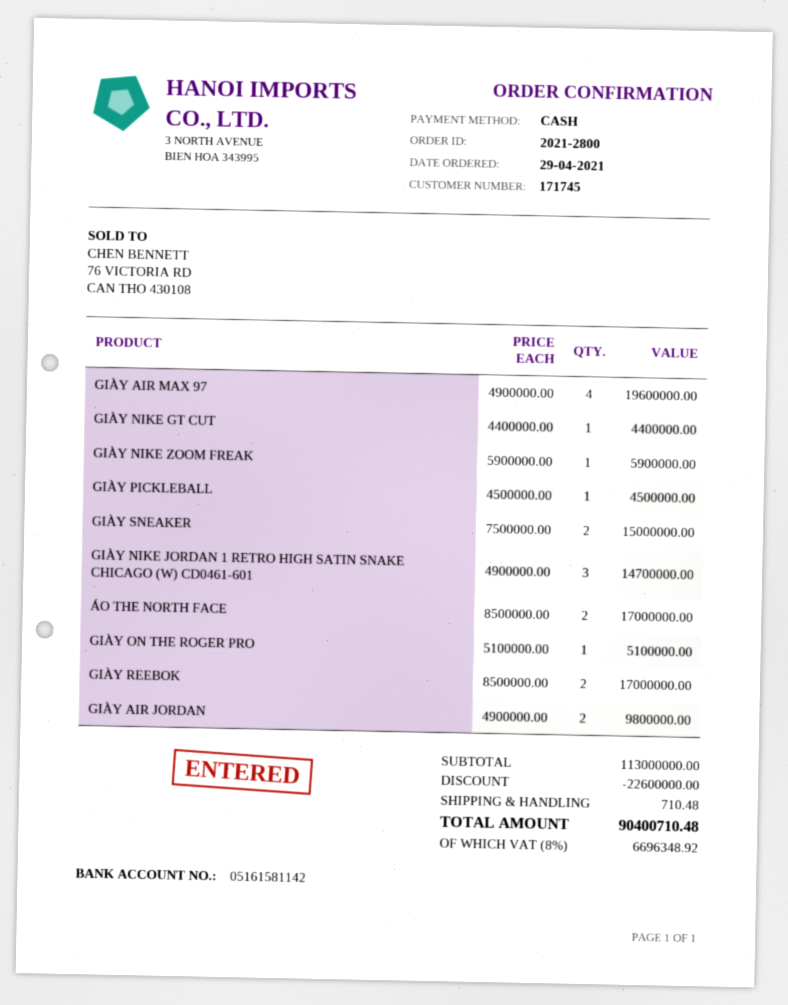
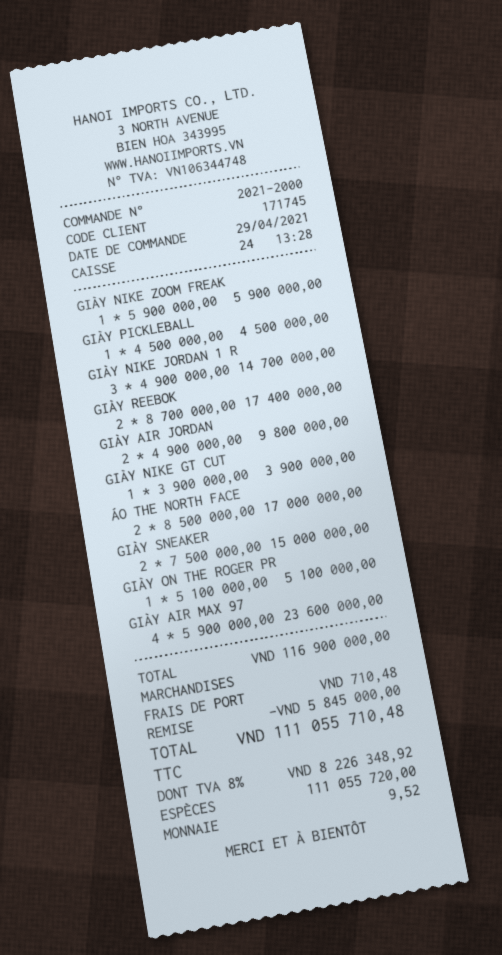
order number: 2021-2800 -> 2021-2000
GIÀY AIR MAX 97: 4 x 4900000.00 = 19600000.00 -> 4 x 5900000.00 = 23600000.00
GIÀY NIKE GT CUT: 1 x 4400000.00 = 4400000.00 -> 1 x 3900000.00 = 3900000.00
GIÀY REEBOK: 2 x 8500000.00 = 17000000.00 -> 2 x 8700000.00 = 17400000.00
subtotal: 113000000.00 -> 116900000.00
discount: 22600000.00 -> 5845000.00
tax: 8% = 6696348.92 -> 8% = 8226348.92
total: 90400710.48 -> 111055710.48

